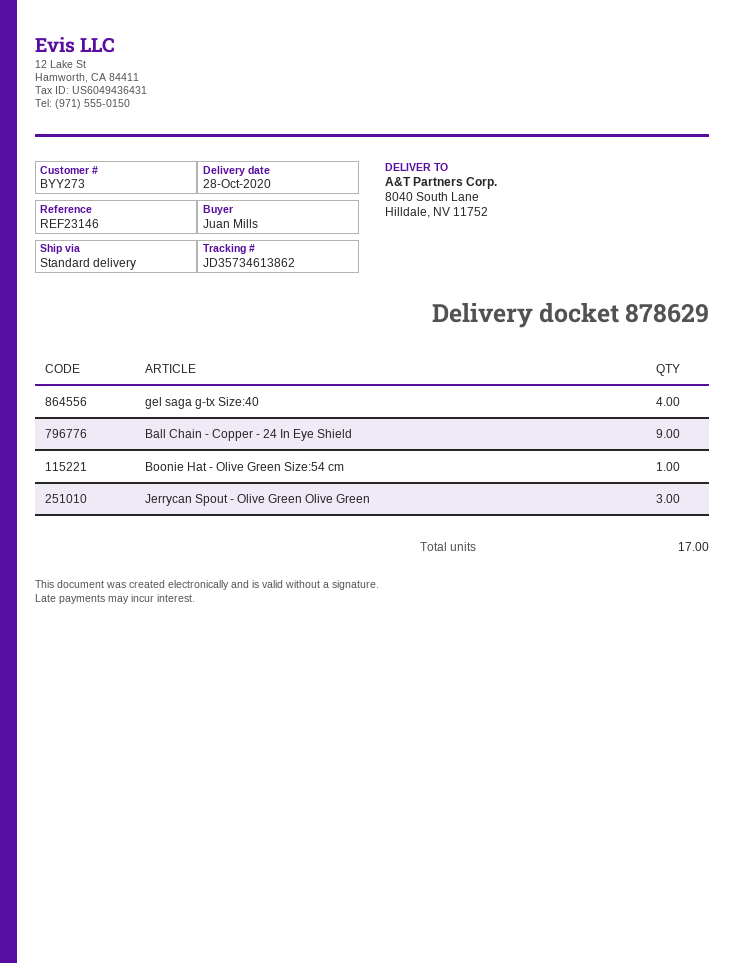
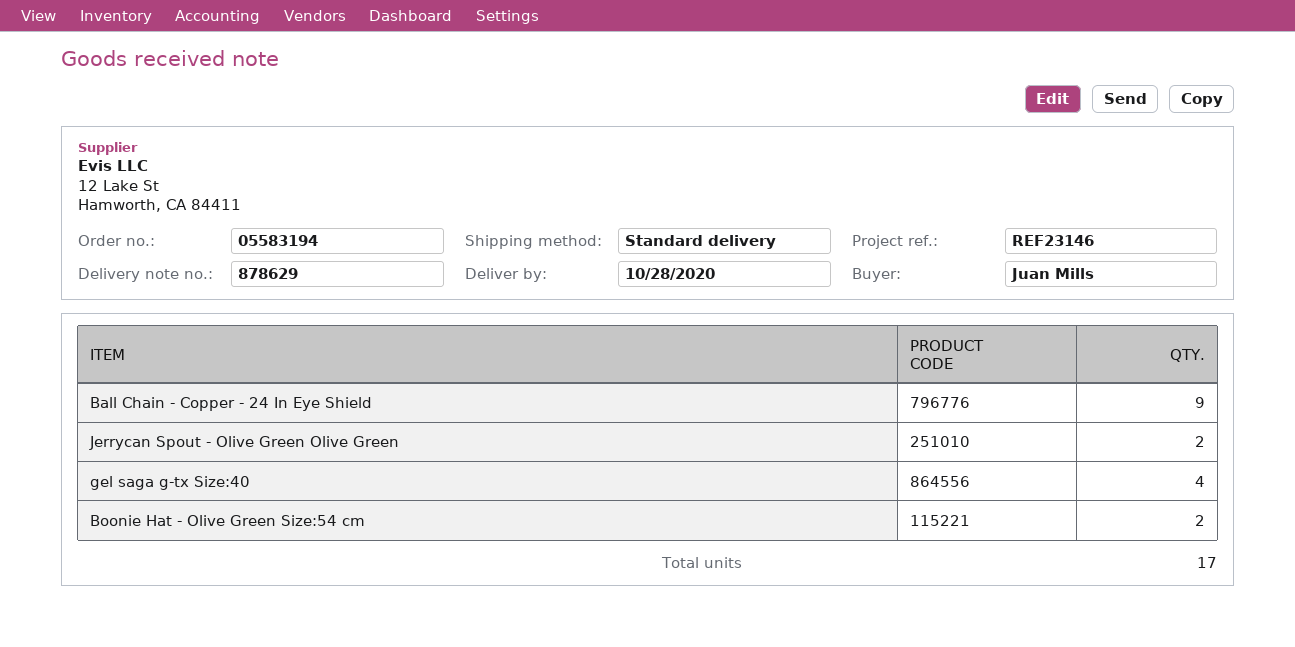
Boonie Hat - Olive Green Size:54 cm: 1 -> 2
Jerrycan Spout - Olive Green Olive Green: 3 -> 2

